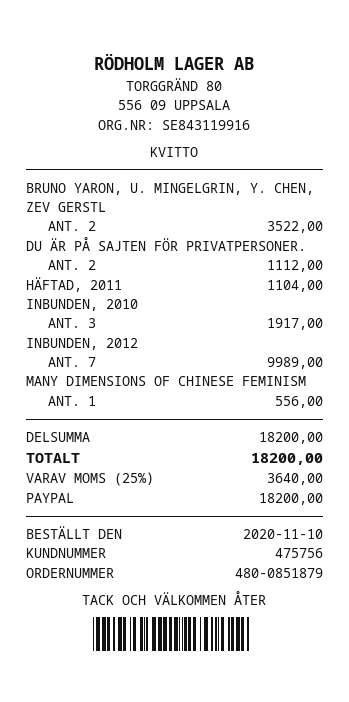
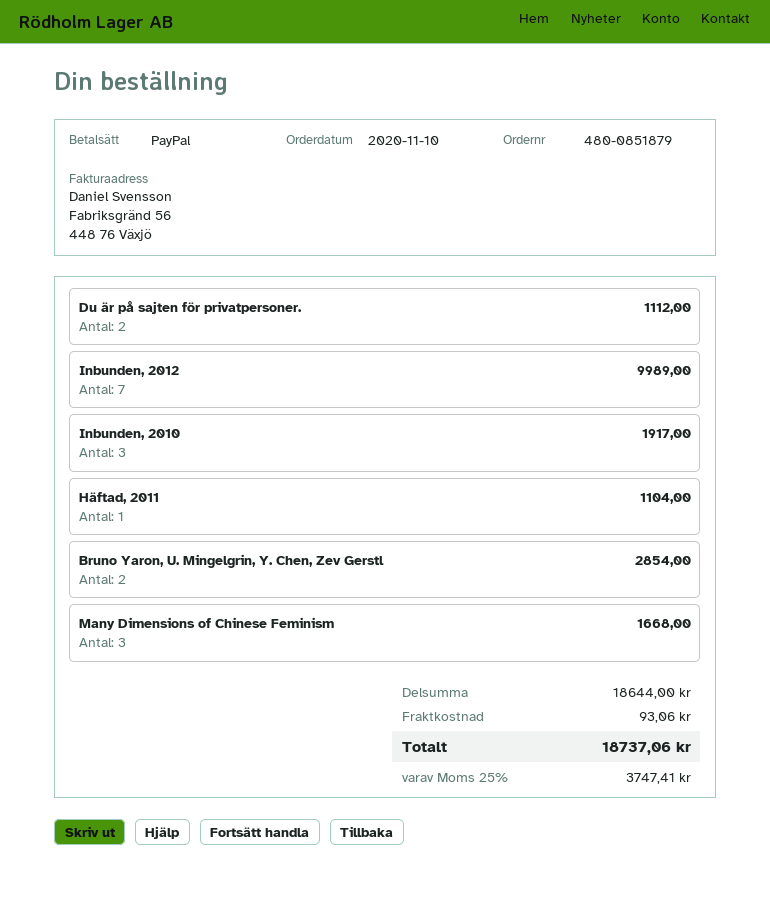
BRUNO YARON, U. MINGELGRIN, Y. CHEN, ZEV GERSTL: 2 for 3522.00 -> 2 for 2854.00
MANY DIMENSIONS OF CHINESE FEMINISM: 1 for 556.00 -> 3 for 1668.00
subtotal: 18200.00 -> 18644.00
shipping: none -> 93.06
tax: 25% = 3640.00 -> 25% = 3747.41
total: 18200.00 -> 18737.06

